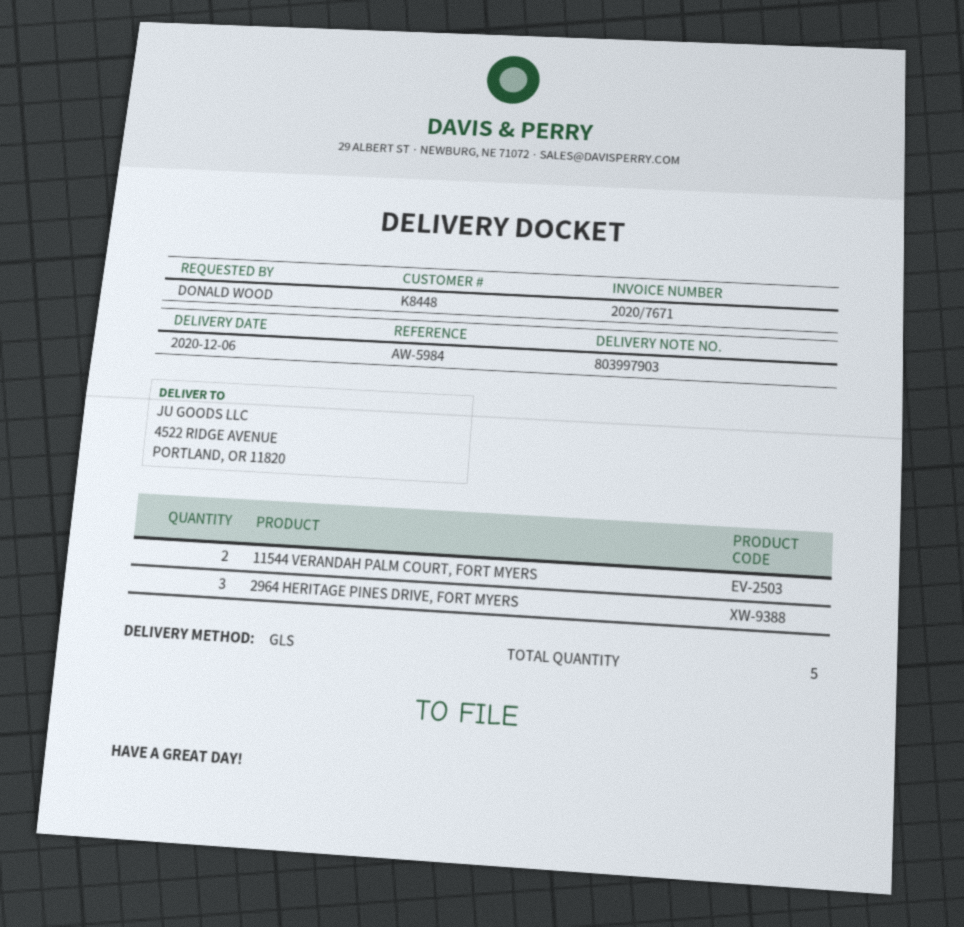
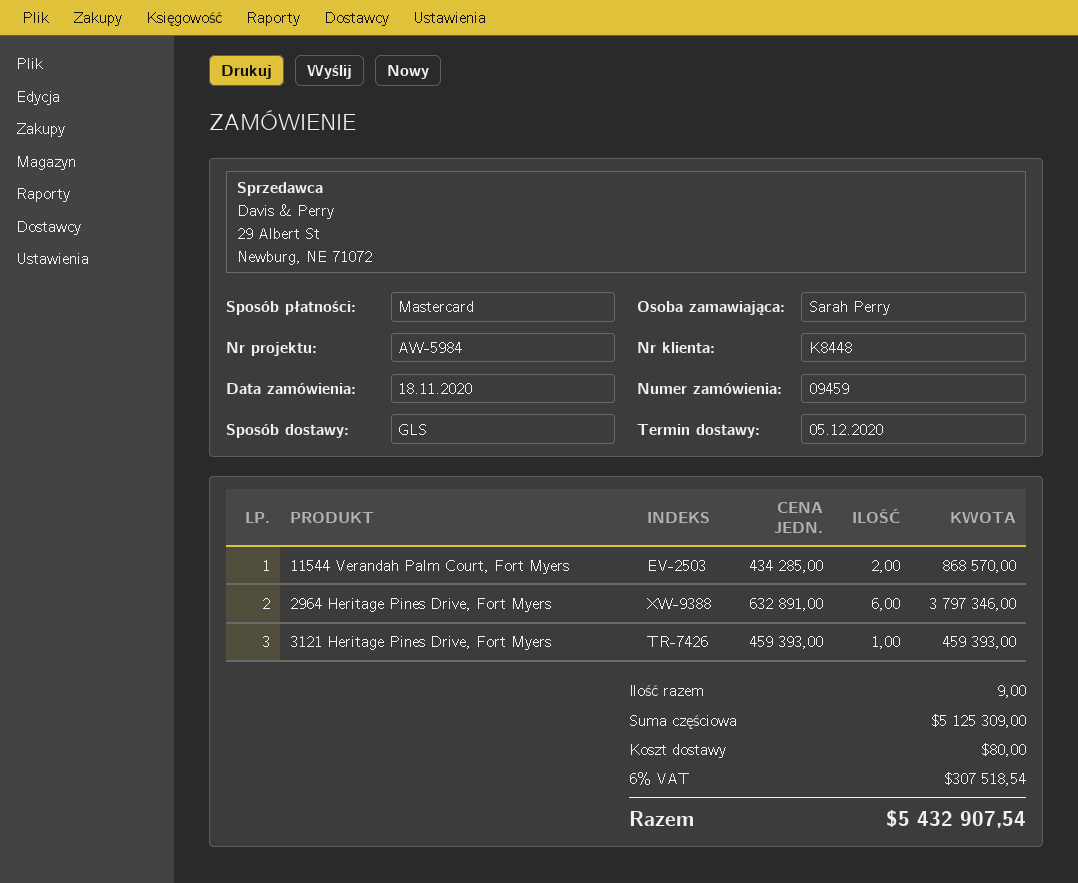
delivery date: 2020-12-06 -> 2020-12-05
ordered by: DONALD WOOD -> Sarah Perry
2964 HERITAGE PINES DRIVE, FORT MYERS: 3 -> 6
3121 Heritage Pines Drive, Fort Myers: none -> 1
total quantity: 5 -> 9

